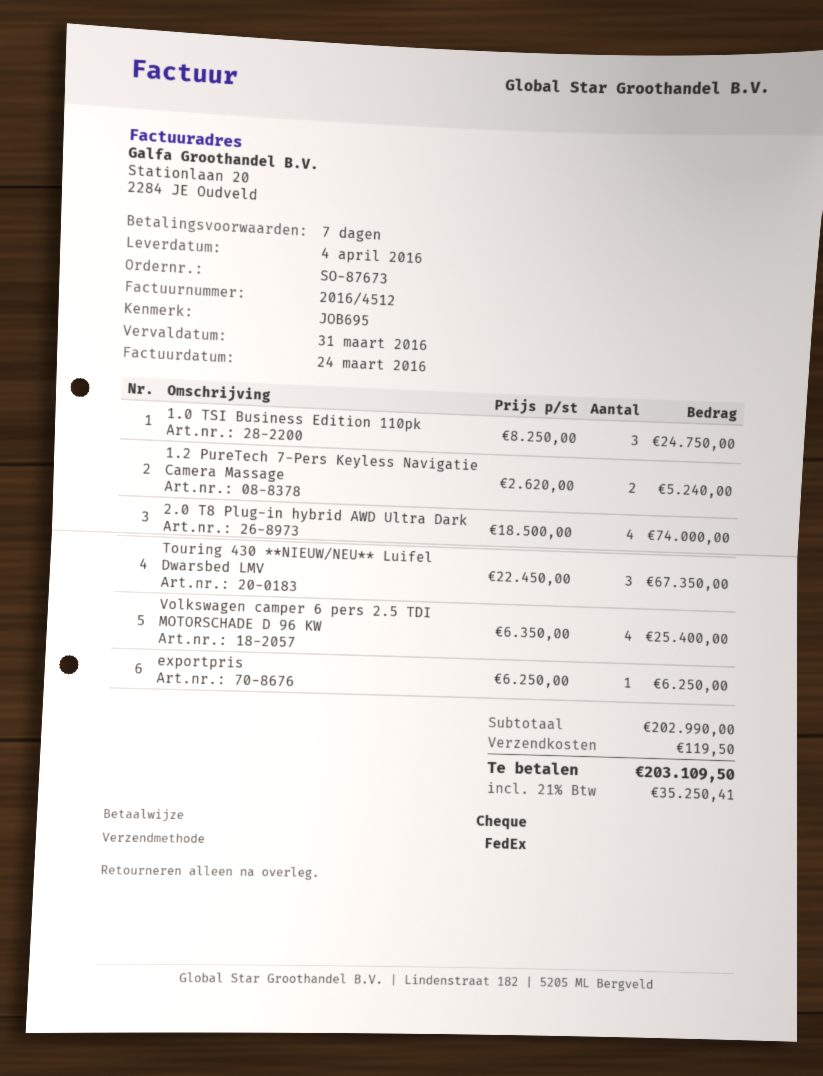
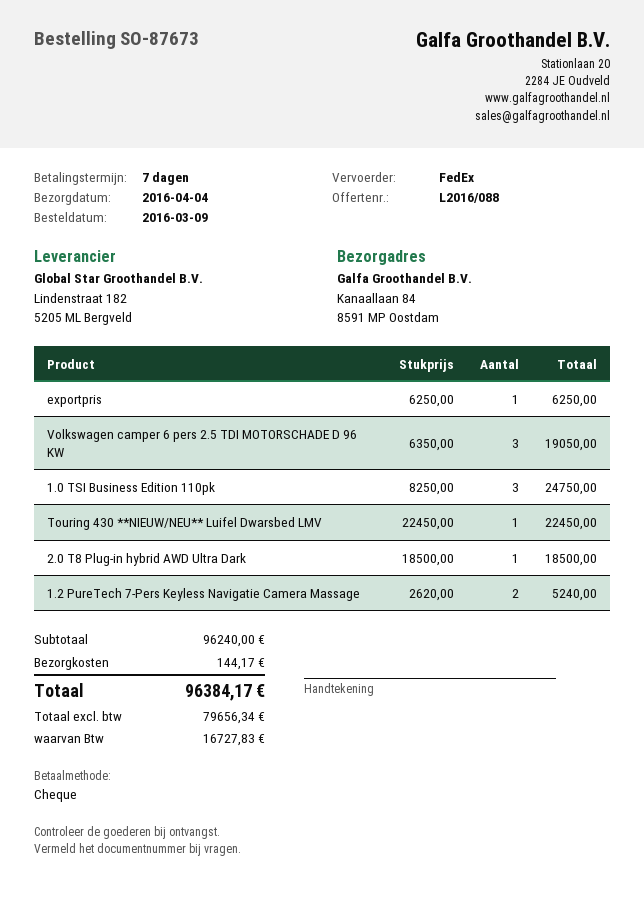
2.0 T8 Plug-in hybrid AWD Ultra Dark: 4 x 18500.00 = 74000.00 -> 1 x 18500.00 = 18500.00
Touring 430 **NIEUW/NEU** Luifel Dwarsbed LMV: 3 x 22450.00 = 67350.00 -> 1 x 22450.00 = 22450.00
Volkswagen camper 6 pers 2.5 TDI MOTORSCHADE D 96 KW: 4 x 6350.00 = 25400.00 -> 3 x 6350.00 = 19050.00
subtotal: 202990.00 -> 96240.00
shipping: 119.50 -> 144.17
tax: 35250.41 -> 16727.83
total: 203109.50 -> 96384.17

